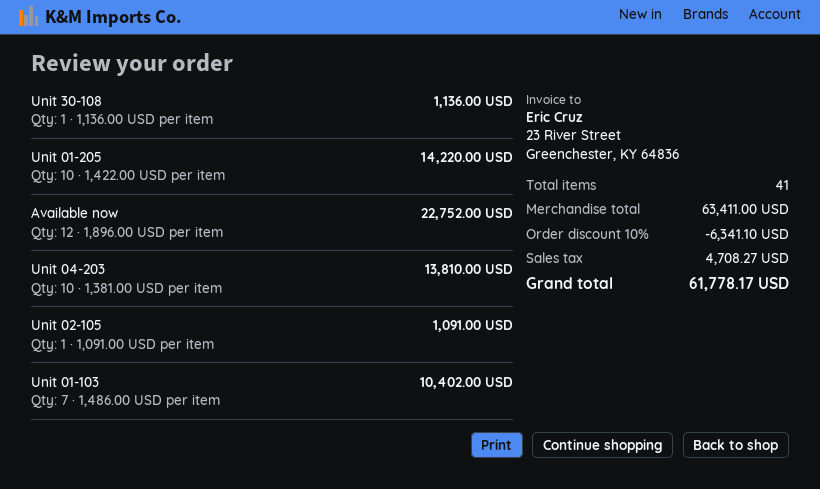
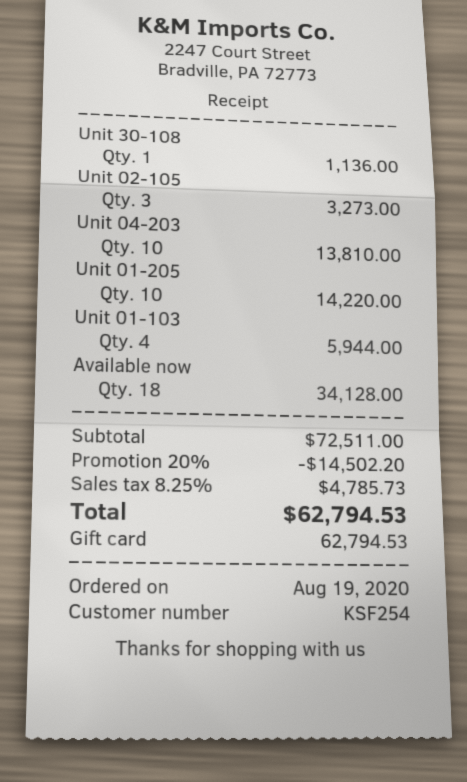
Available now: 12 for 22752.00 -> 18 for 34128.00
Unit 02-105: 1 for 1091.00 -> 3 for 3273.00
Unit 01-103: 7 for 10402.00 -> 4 for 5944.00
subtotal: 63411.00 -> 72511.00
discount: 10% = 6341.10 -> 20% = 14502.20
tax: 4708.27 -> 4785.73
total: 61778.17 -> 62794.53

